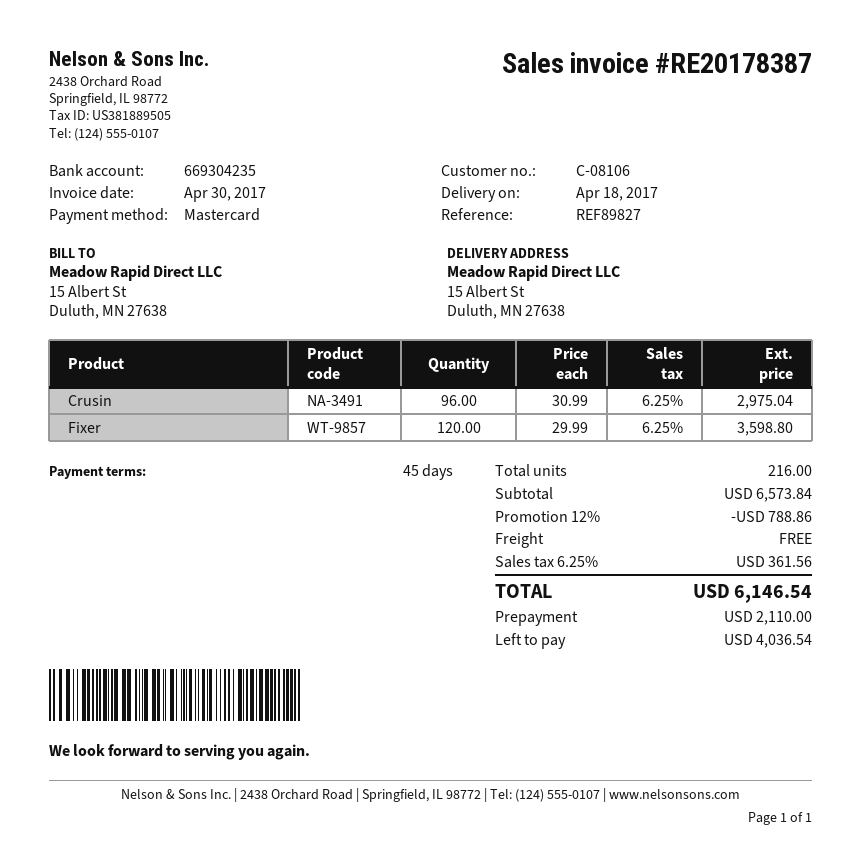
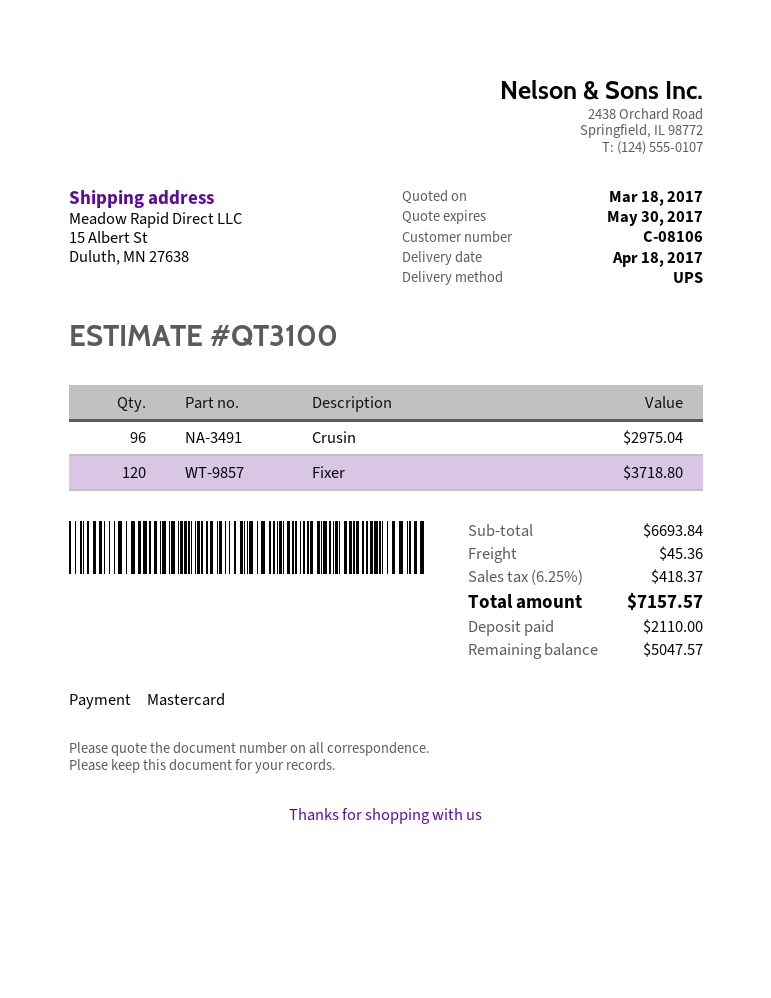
Fixer: 120 for 3598.80 -> 120 for 3718.80
subtotal: 6573.84 -> 6693.84
discount: 12% = 788.86 -> none
shipping: 0.00 -> 45.36
tax: 6.25% = 361.56 -> 6.25% = 418.37
total: 6146.54 -> 7157.57
balance: 4036.54 -> 5047.57

